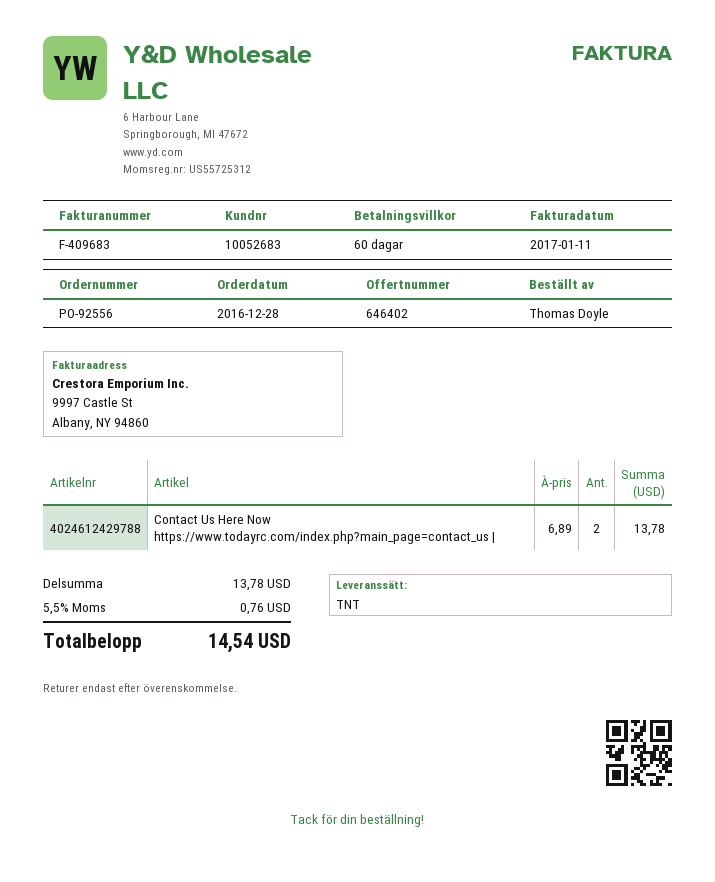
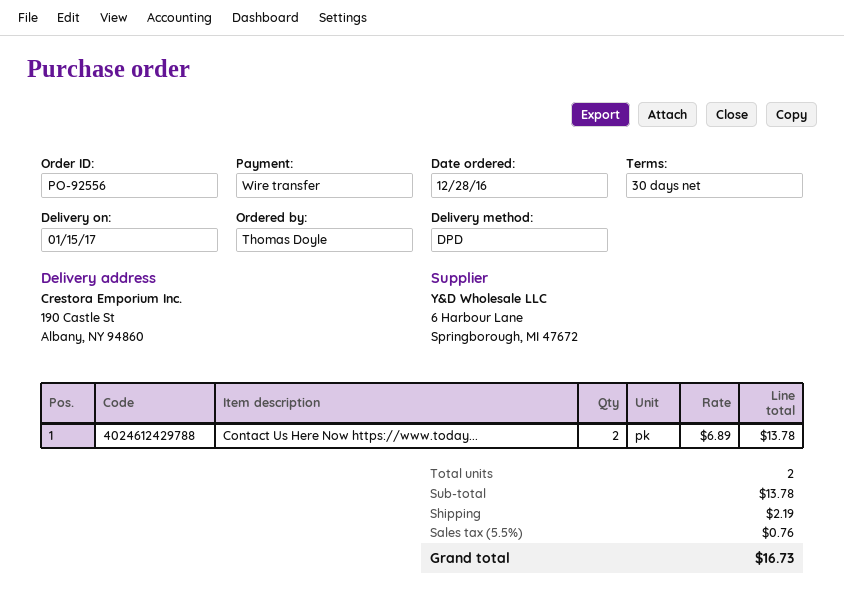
payment terms: 60 days -> 30 days
shipping method: TNT -> DPD
shipping: none -> 2.19
total: 14.54 -> 16.73

